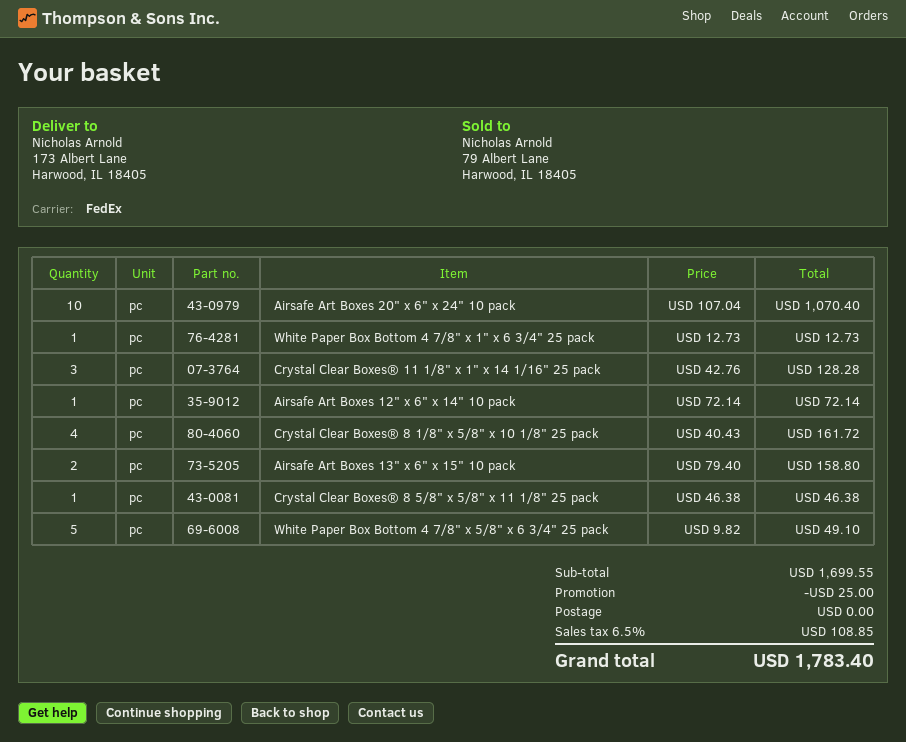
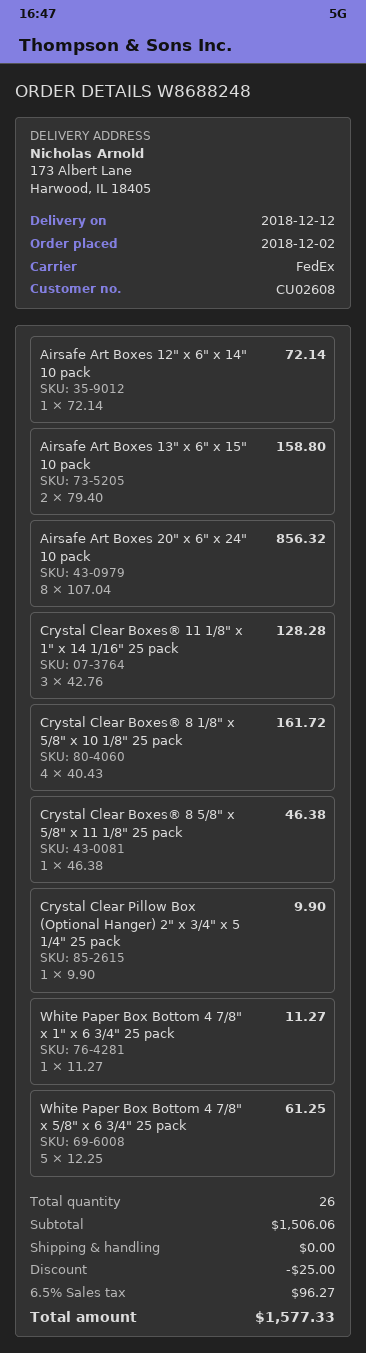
Airsafe Art Boxes 20" x 6" x 24" 10 pack: 10 x 107.04 = 1070.40 -> 8 x 107.04 = 856.32
White Paper Box Bottom 4 7/8" x 1" x 6 3/4" 25 pack: 1 x 12.73 = 12.73 -> 1 x 11.27 = 11.27
White Paper Box Bottom 4 7/8" x 5/8" x 6 3/4" 25 pack: 5 x 9.82 = 49.10 -> 5 x 12.25 = 61.25
Crystal Clear Pillow Box (Optional Hanger) 2" x 3/4" x 5 1/4" 25 pack: none -> 1 x 9.90 = 9.90
subtotal: 1699.55 -> 1506.06
tax: 6.5% = 108.85 -> 6.5% = 96.27
total: 1783.40 -> 1577.33

